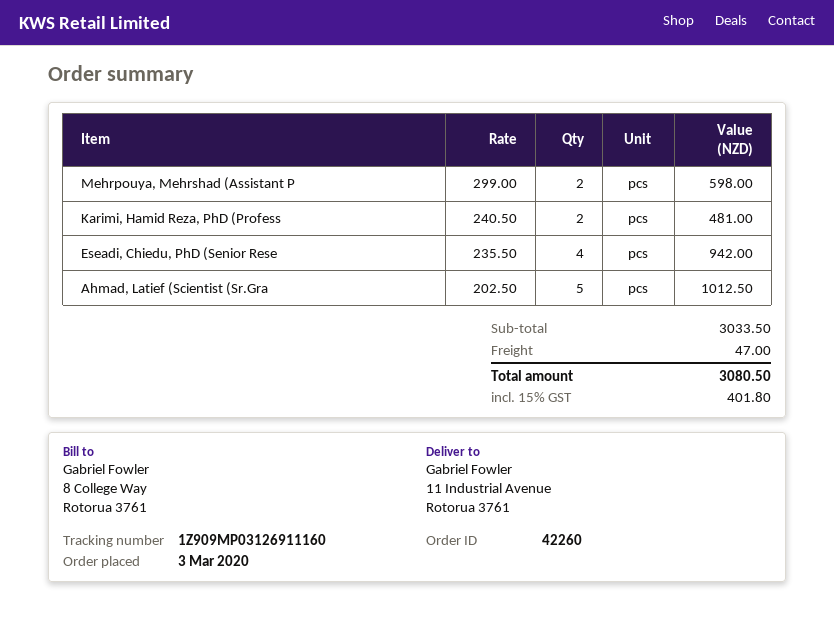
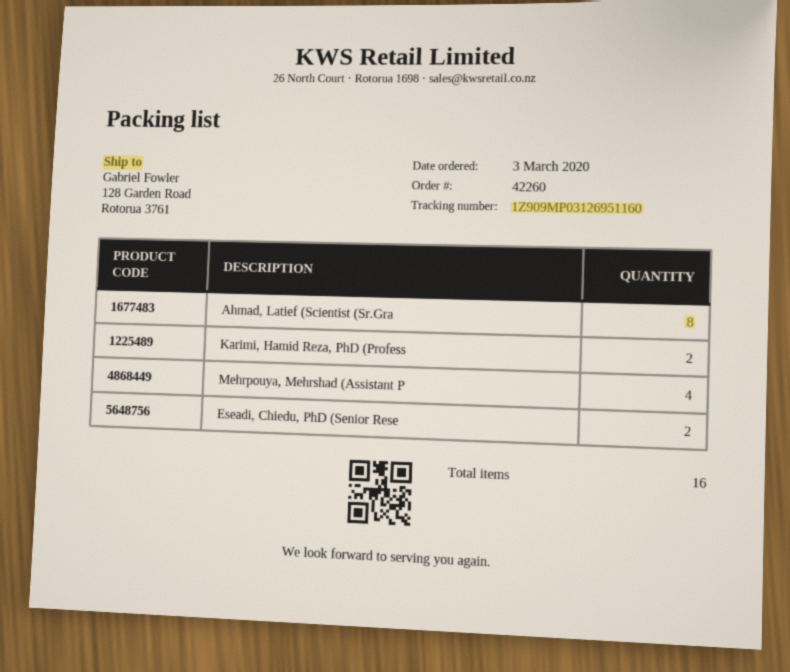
tracking number: 1Z909MP03126911160 -> 1Z909MP03126951160
ship to: 11 Industrial Avenue, Rotorua 3761 -> 128 Garden Road, Rotorua 3761
Mehrpouya, Mehrshad (Assistant P: 2 -> 4
Eseadi, Chiedu, PhD (Senior Rese: 4 -> 2
Ahmad, Latief (Scientist (Sr.Gra: 5 -> 8

